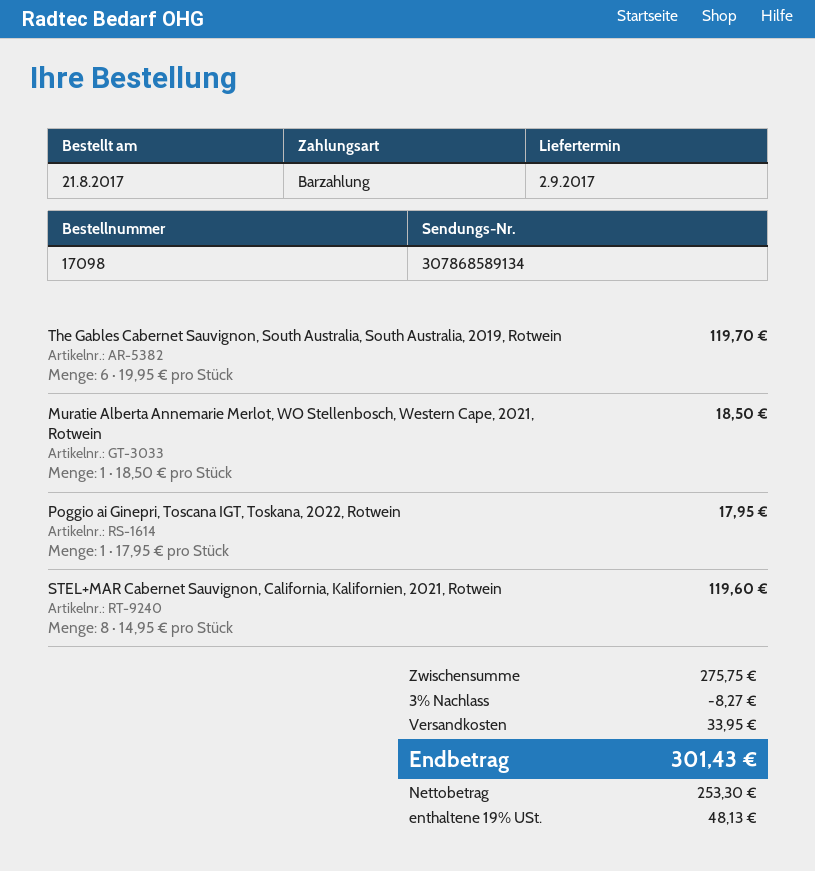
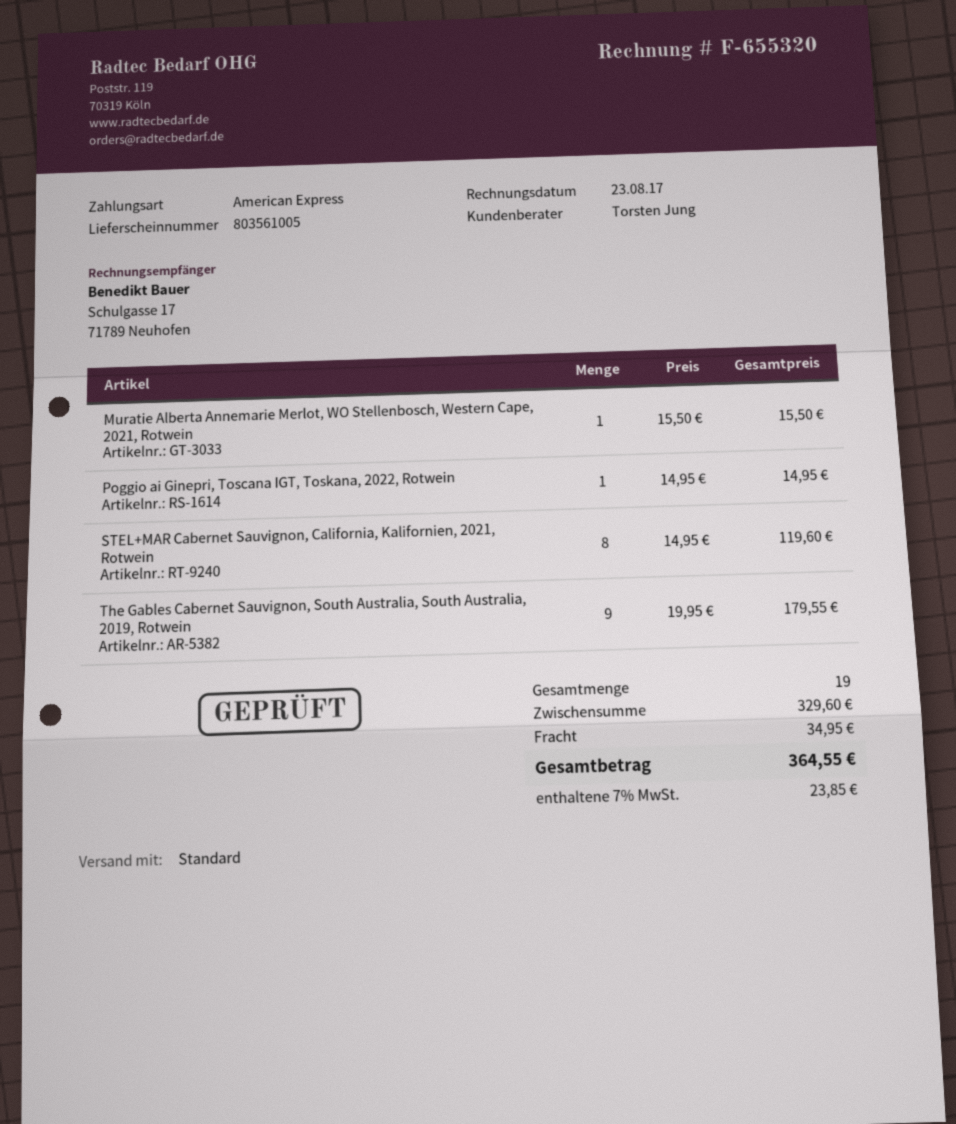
payment method: cash -> American Express
The Gables Cabernet Sauvignon, South Australia, South Australia, 2019, Rotwein: 6 x 19.95 = 119.70 -> 9 x 19.95 = 179.55
Muratie Alberta Annemarie Merlot, WO Stellenbosch, Western Cape, 2021, Rotwein: 1 x 18.50 = 18.50 -> 1 x 15.50 = 15.50
Poggio ai Ginepri, Toscana IGT, Toskana, 2022, Rotwein: 1 x 17.95 = 17.95 -> 1 x 14.95 = 14.95
subtotal: 275.75 -> 329.60
discount: 3% = 8.27 -> none
shipping: 33.95 -> 34.95
tax: 19% = 48.13 -> 7% = 23.85
total: 301.43 -> 364.55

